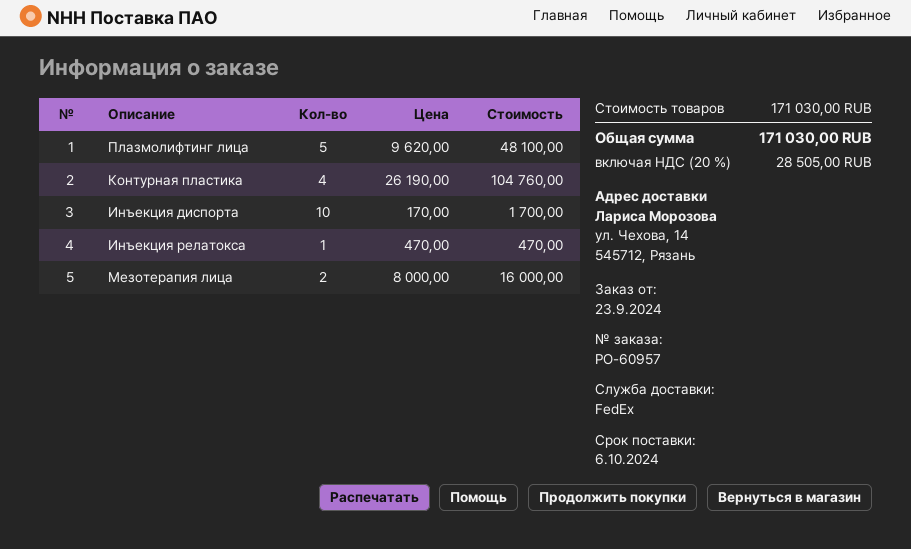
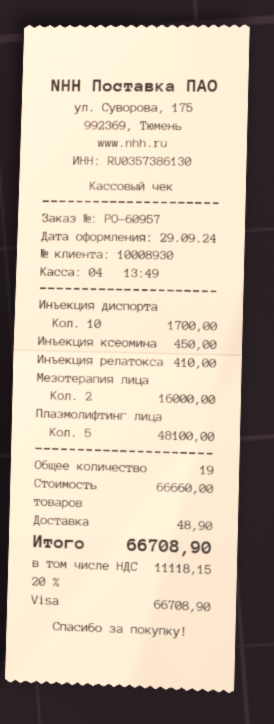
order date: 2024-09-23 -> 2024-09-29
Контурная пластика: 4 for 104760.00 -> none
Инъекция релатокса: 1 for 470.00 -> 1 for 410.00
Инъекция ксеомина: none -> 1 for 450.00
subtotal: 171030.00 -> 66660.00
shipping: none -> 48.90
tax: 20% = 28505.00 -> 20% = 11118.15
total: 171030.00 -> 66708.90

